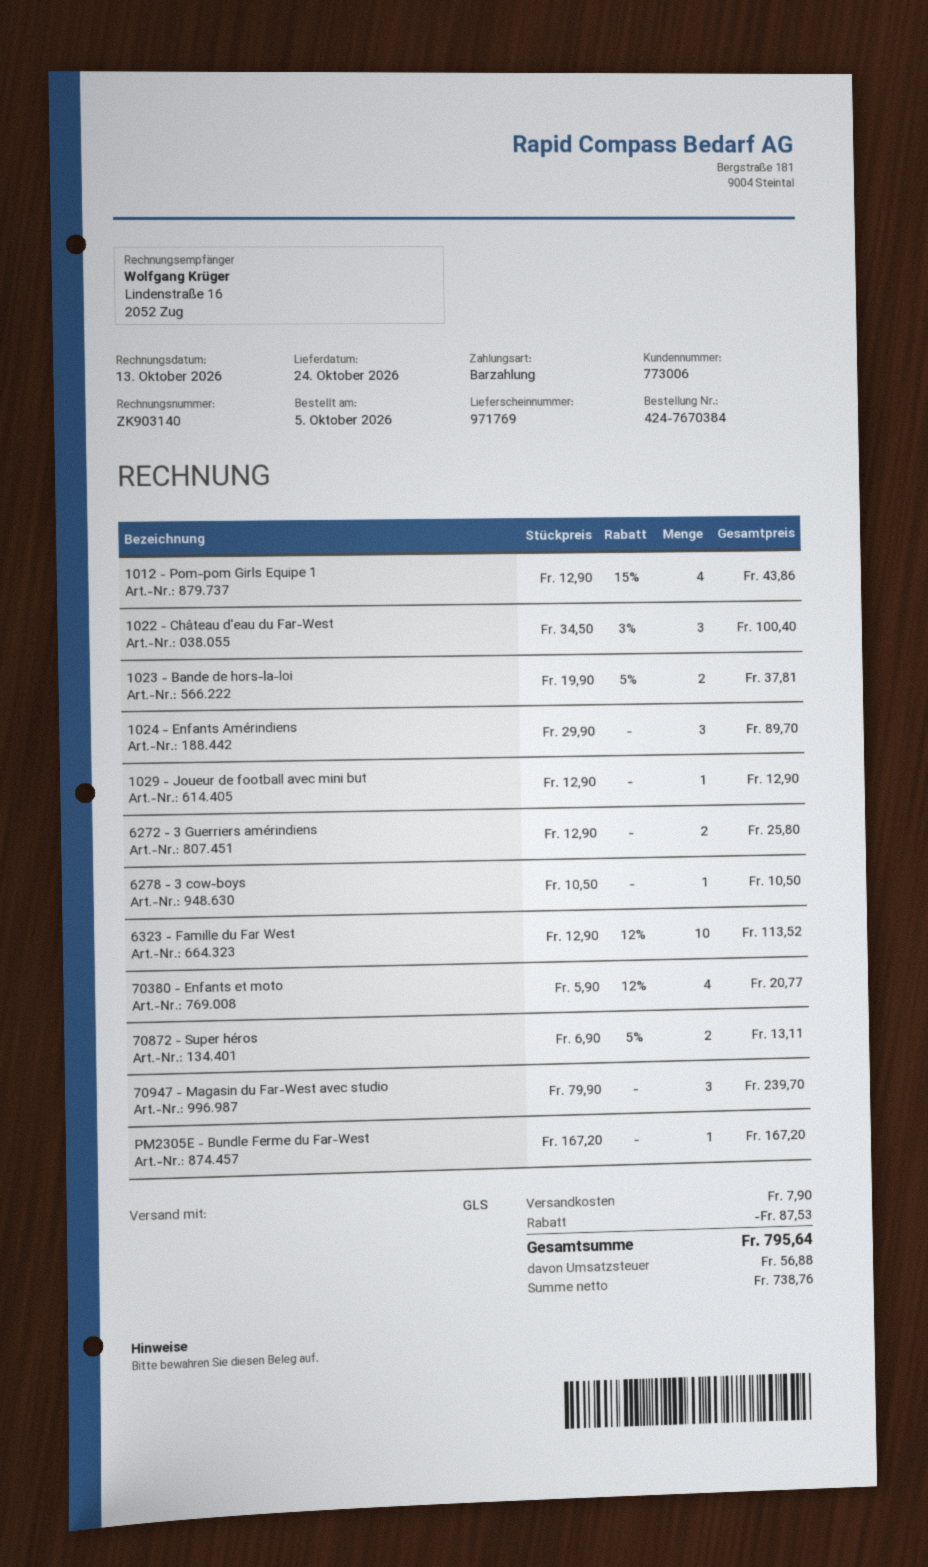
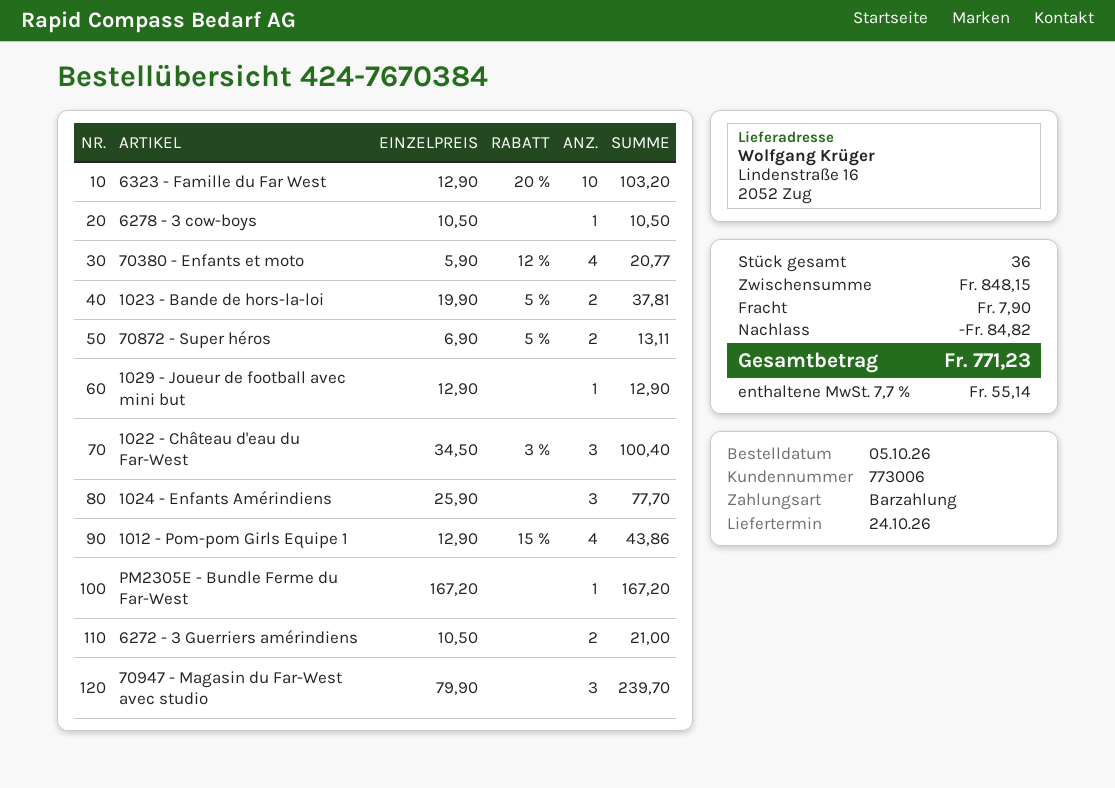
1024 - Enfants Amérindiens: 3 x 29.90 = 89.70 -> 3 x 25.90 = 77.70
6272 - 3 Guerriers amérindiens: 2 x 12.90 = 25.80 -> 2 x 10.50 = 21.00
6323 - Famille du Far West: 10 x 12.90 - 12% = 113.52 -> 10 x 12.90 - 20% = 103.20
discount: 87.53 -> 84.82
tax: 56.88 -> 55.14
total: 795.64 -> 771.23

